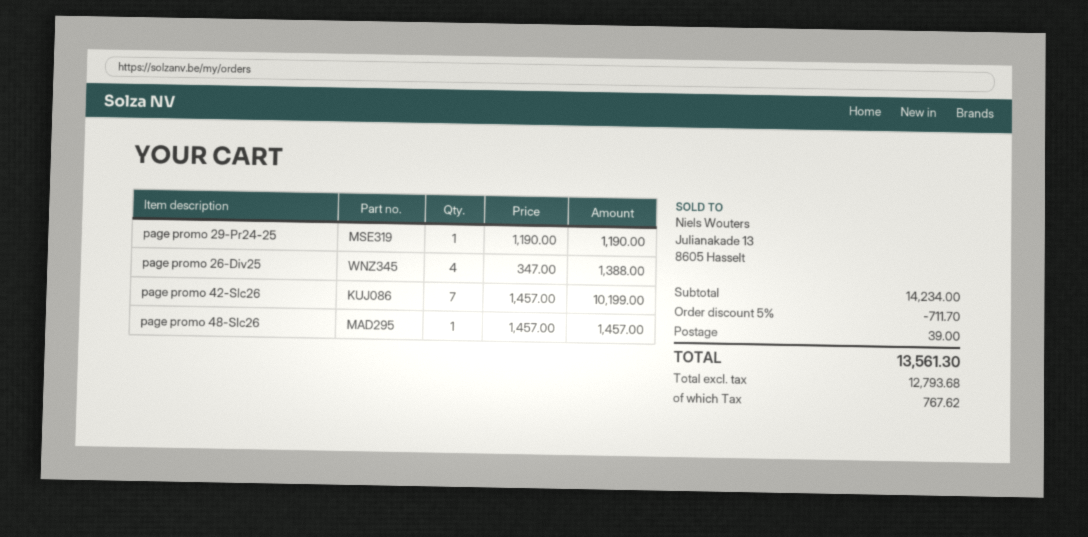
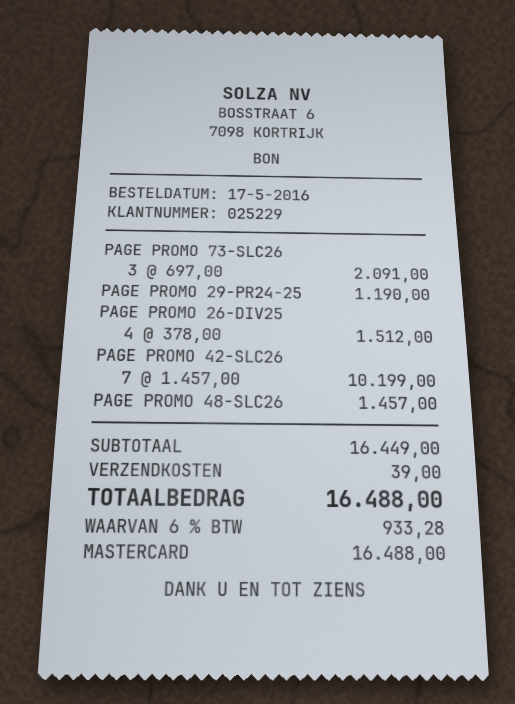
page promo 26-Div25: 4 x 347.00 = 1388.00 -> 4 x 378.00 = 1512.00
PAGE PROMO 73-SLC26: none -> 3 x 697.00 = 2091.00
subtotal: 14234.00 -> 16449.00
discount: 5% = 711.70 -> none
tax: 767.62 -> 933.28
total: 13561.30 -> 16488.00

